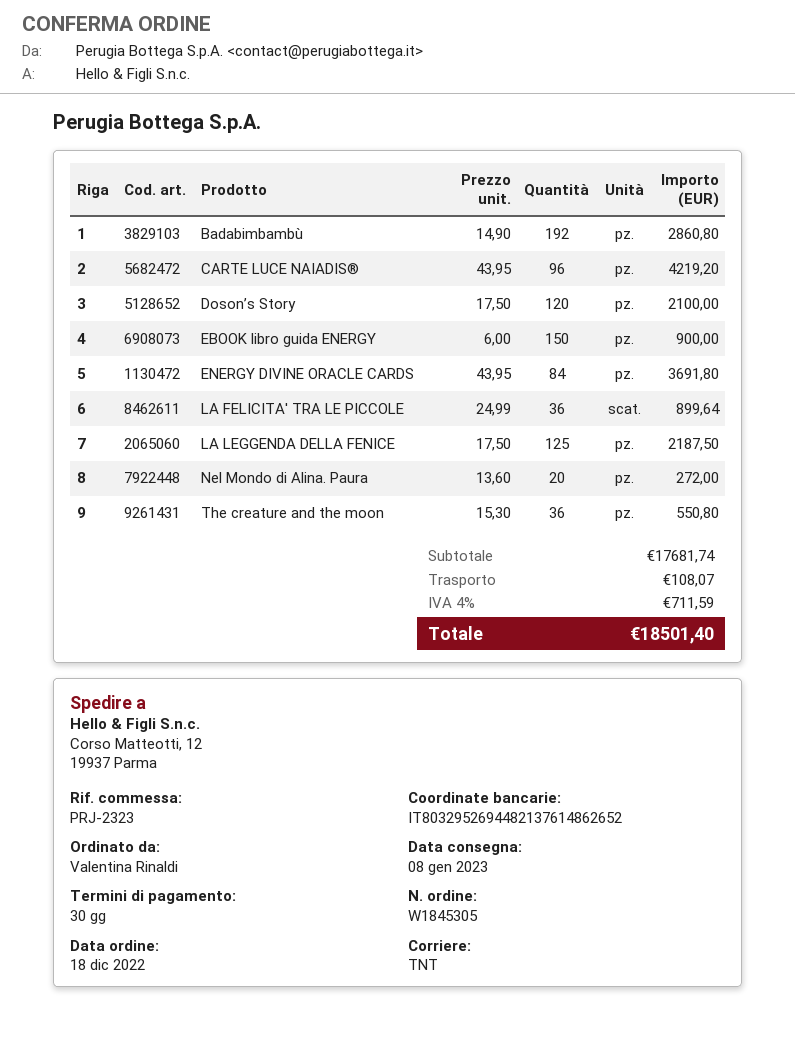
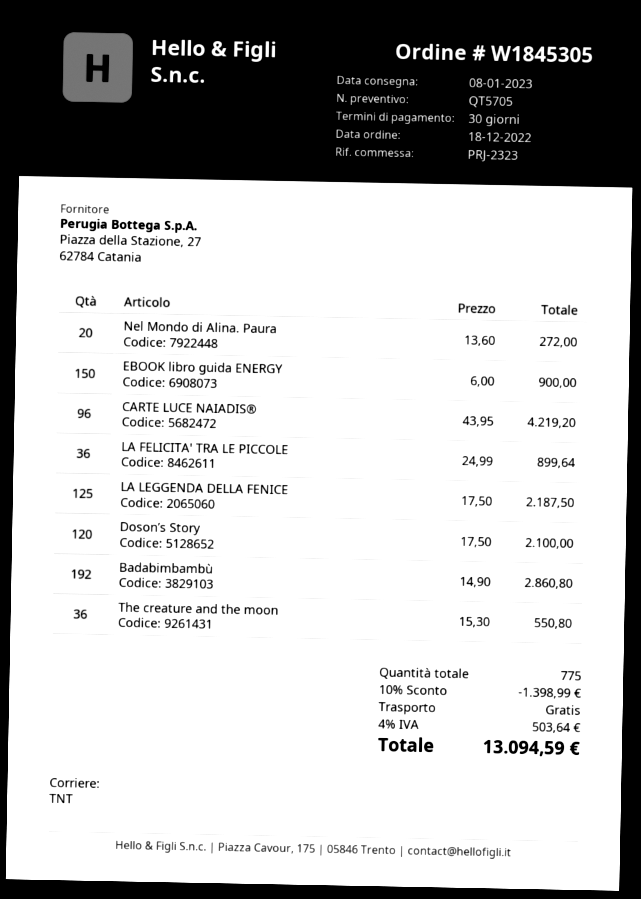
ENERGY DIVINE ORACLE CARDS: 84 x 43.95 = 3691.80 -> none
discount: none -> 10% = 1398.99
shipping: 108.07 -> 0.00
tax: 4% = 711.59 -> 4% = 503.64
total: 18501.40 -> 13094.59

